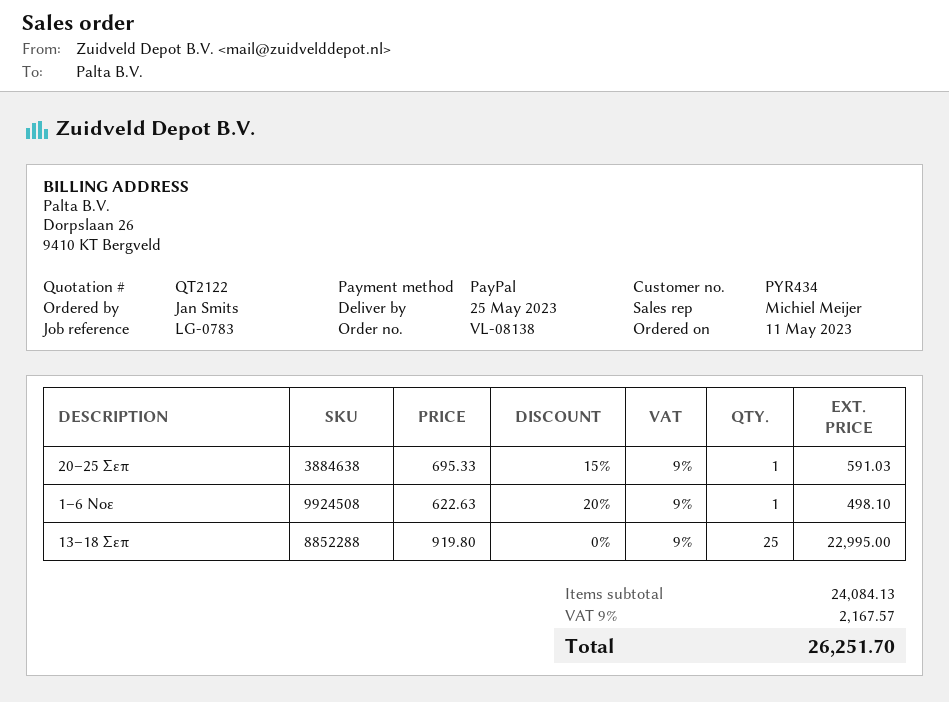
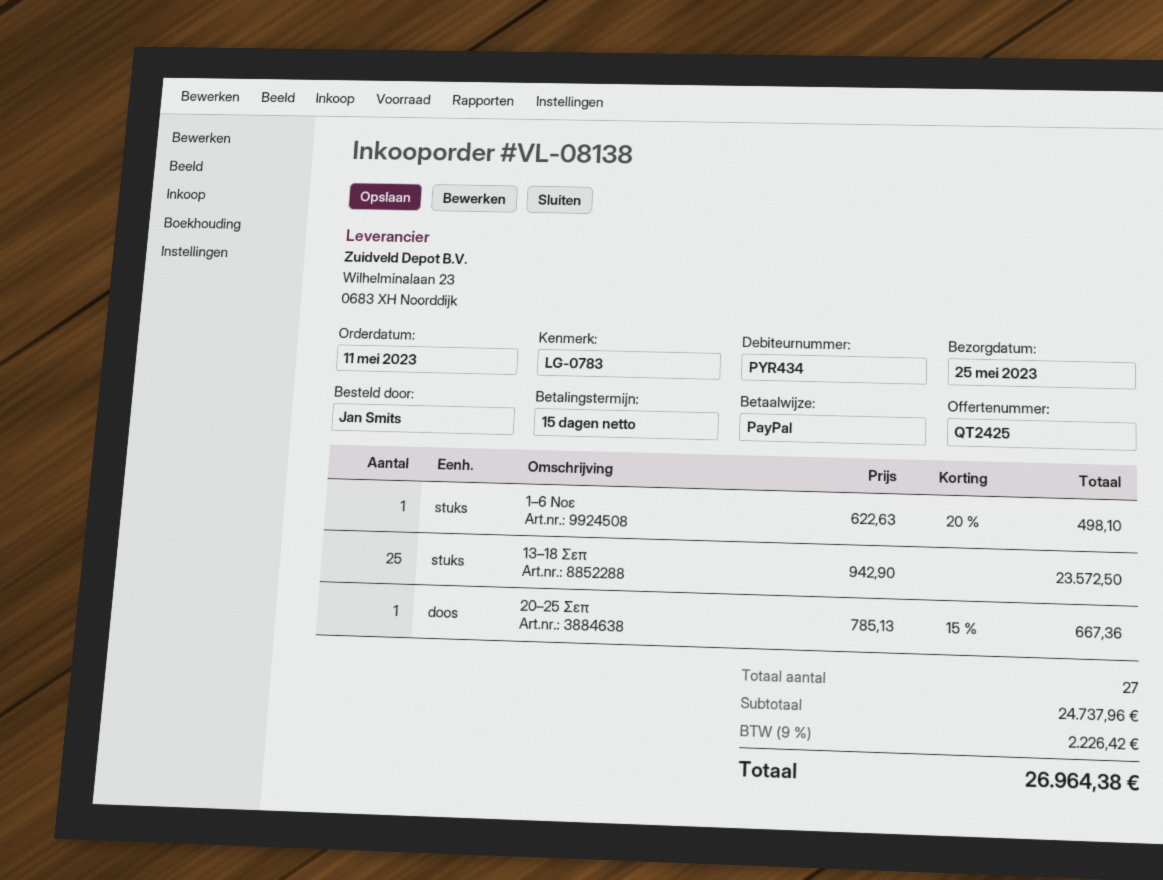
quote number: QT2122 -> QT2425
20–25 Σεπ: 1 x 695.33 - 15% = 591.03 -> 1 x 785.13 - 15% = 667.36
13–18 Σεπ: 25 x 919.80 = 22995.00 -> 25 x 942.90 = 23572.50
subtotal: 24084.13 -> 24737.96
tax: 9% = 2167.57 -> 9% = 2226.42
total: 26251.70 -> 26964.38

